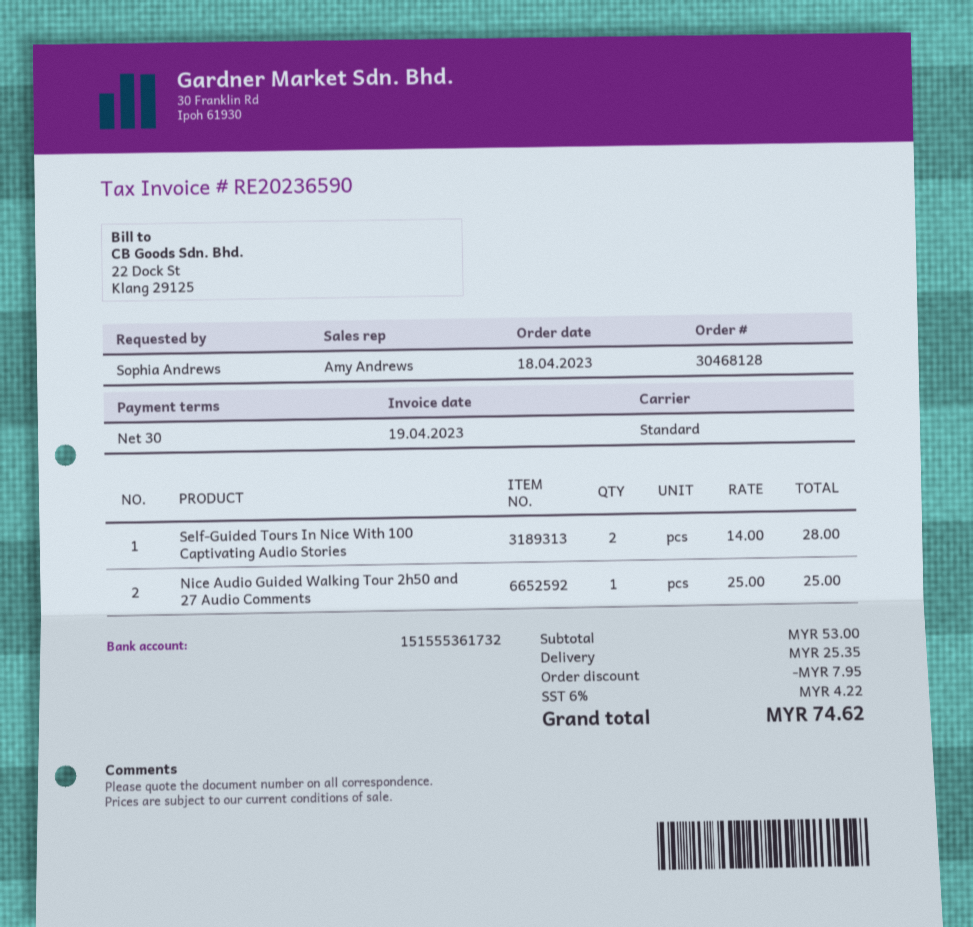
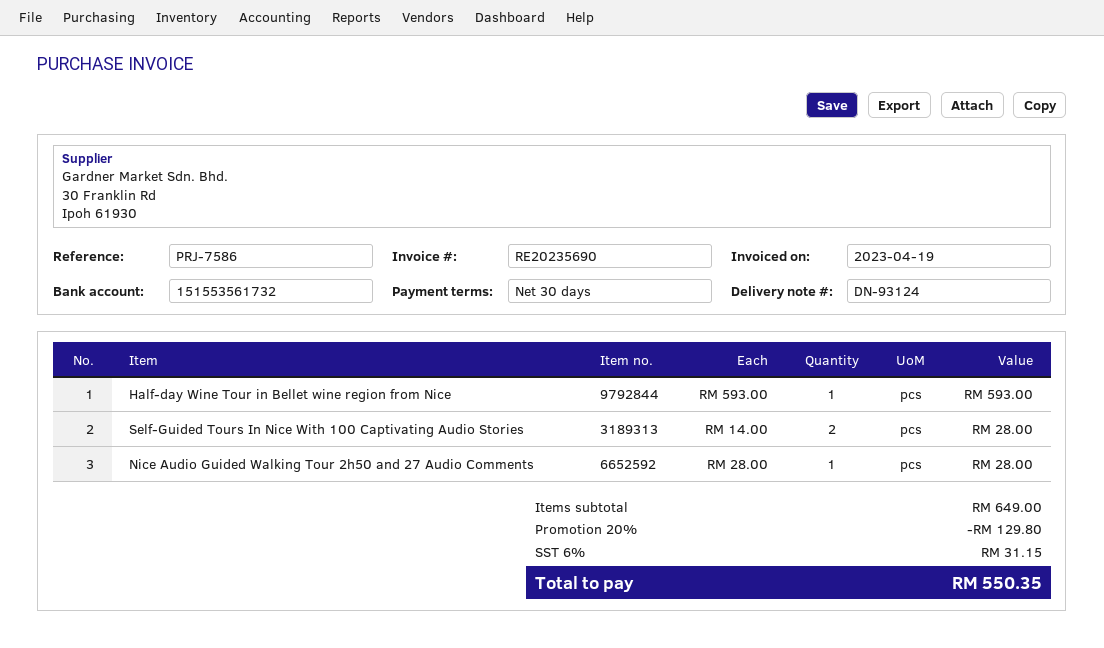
invoice number: RE20236590 -> RE20235690
bank account: 151555361732 -> 151553561732
Nice Audio Guided Walking Tour 2h50 and 27 Audio Comments: 1 x 25.00 = 25.00 -> 1 x 28.00 = 28.00
Half-day Wine Tour in Bellet wine region from Nice: none -> 1 x 593.00 = 593.00
subtotal: 53.00 -> 649.00
discount: 7.95 -> 129.80
shipping: 25.35 -> none
tax: 6% = 4.22 -> 6% = 31.15
total: 74.62 -> 550.35

